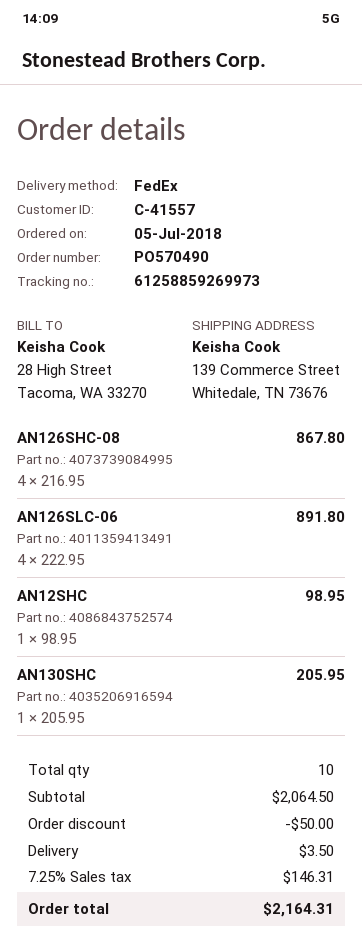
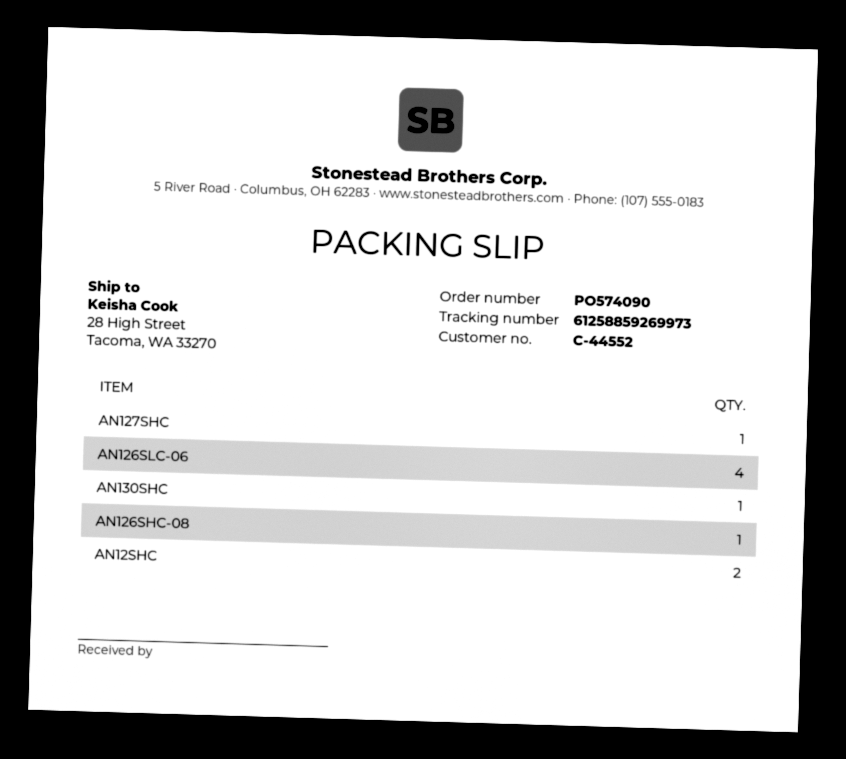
order number: PO570490 -> PO574090
customer number: C-41557 -> C-44552
ship to: 139 Commerce Street, Whitedale, TN 73676 -> 28 High Street, Tacoma, WA 33270
AN126SHC-08: 4 -> 1
AN12SHC: 1 -> 2
AN127SHC: none -> 1

